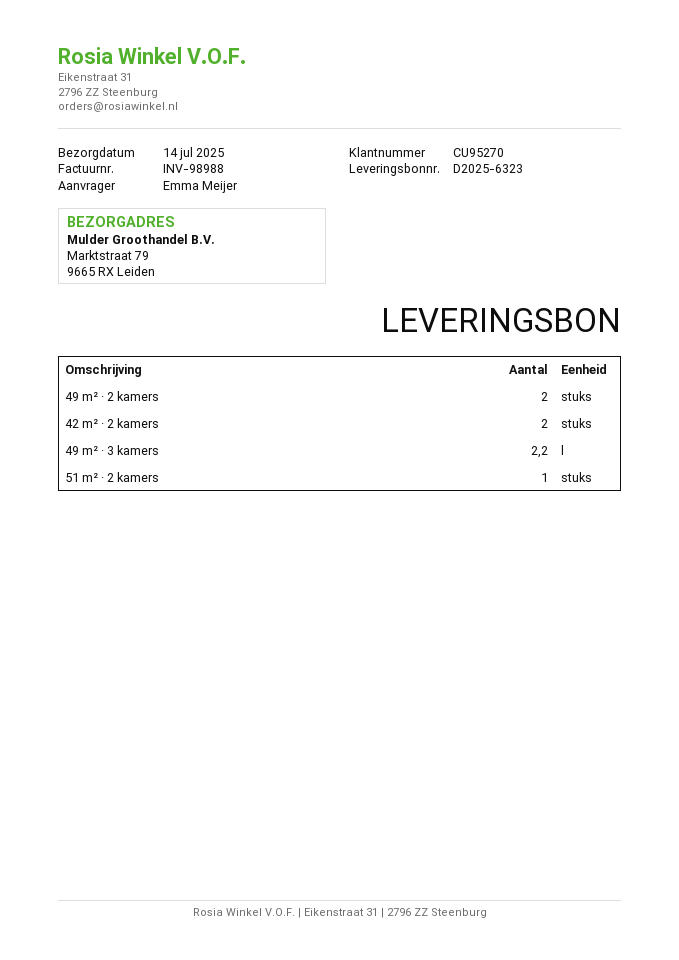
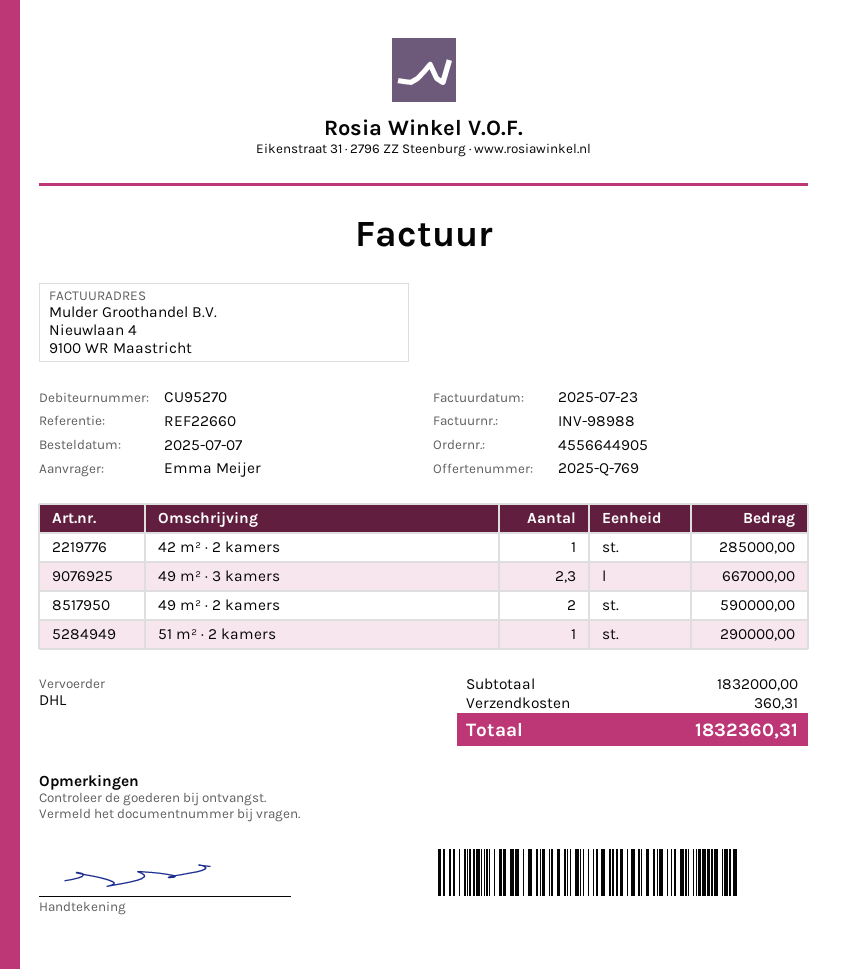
42 m² · 2 kamers: 2 -> 1
49 m² · 3 kamers: 2.2 -> 2.3

